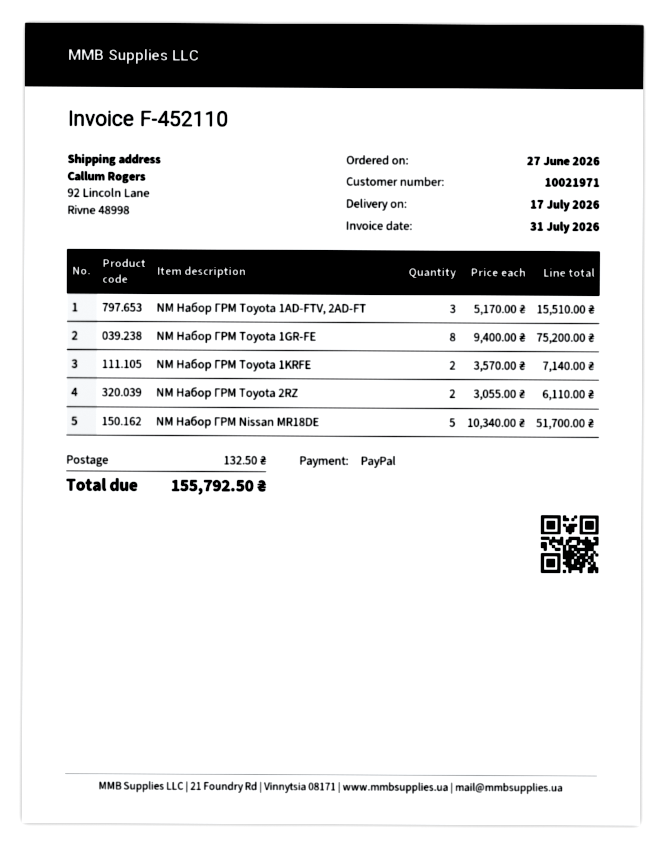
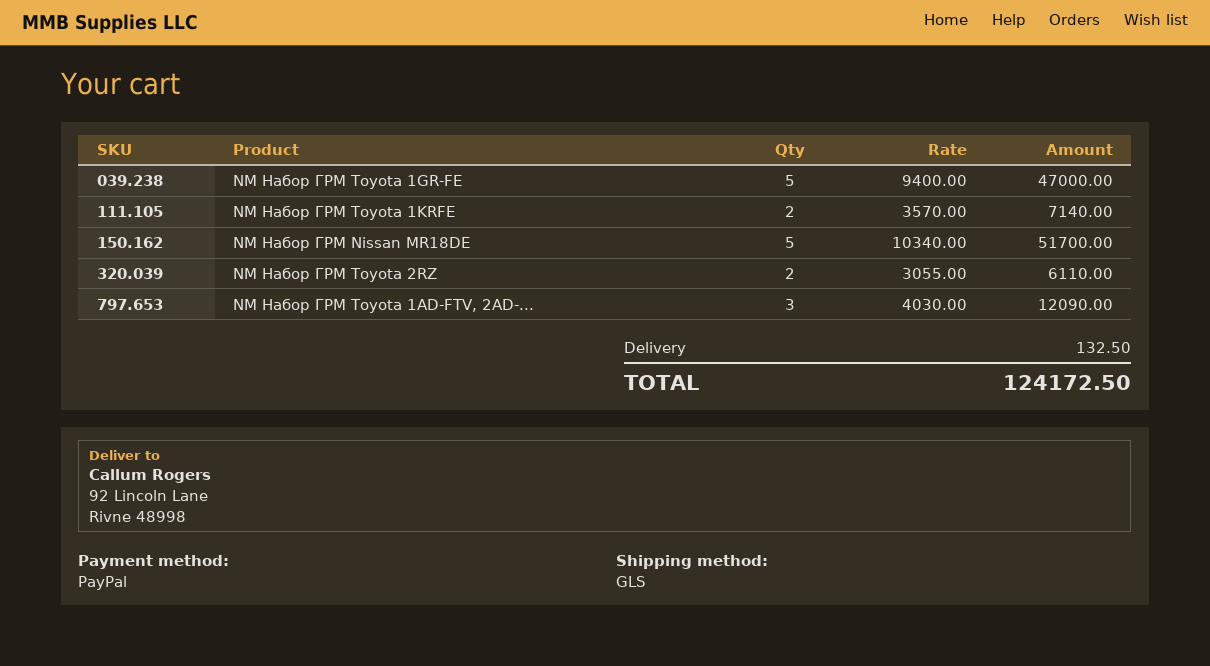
NM Набор ГРМ Toyota 1AD-FTV, 2AD-FT: 3 x 5170.00 = 15510.00 -> 3 x 4030.00 = 12090.00
NM Набор ГРМ Toyota 1GR-FE: 8 x 9400.00 = 75200.00 -> 5 x 9400.00 = 47000.00
total: 155792.50 -> 124172.50

